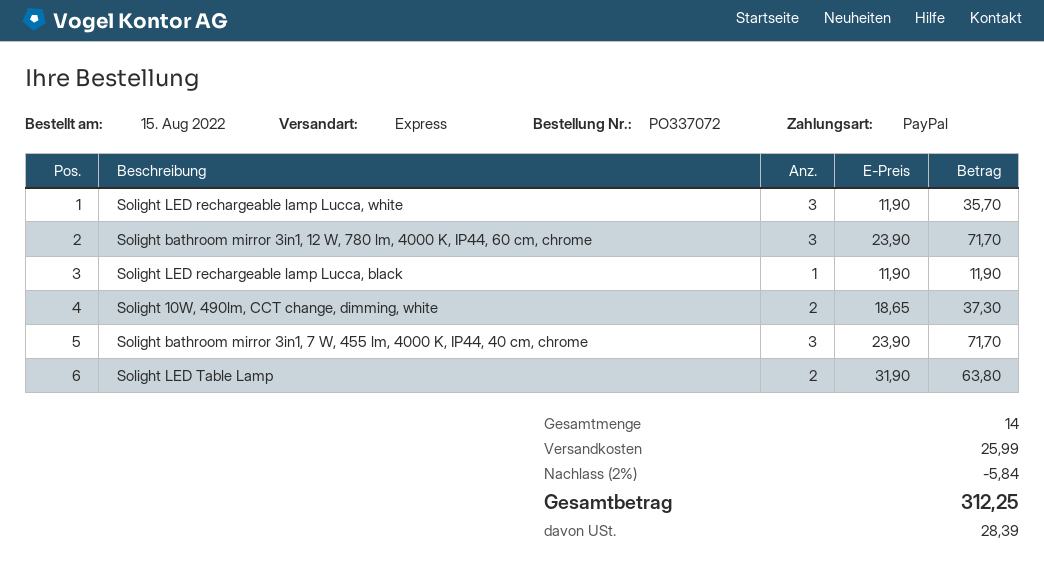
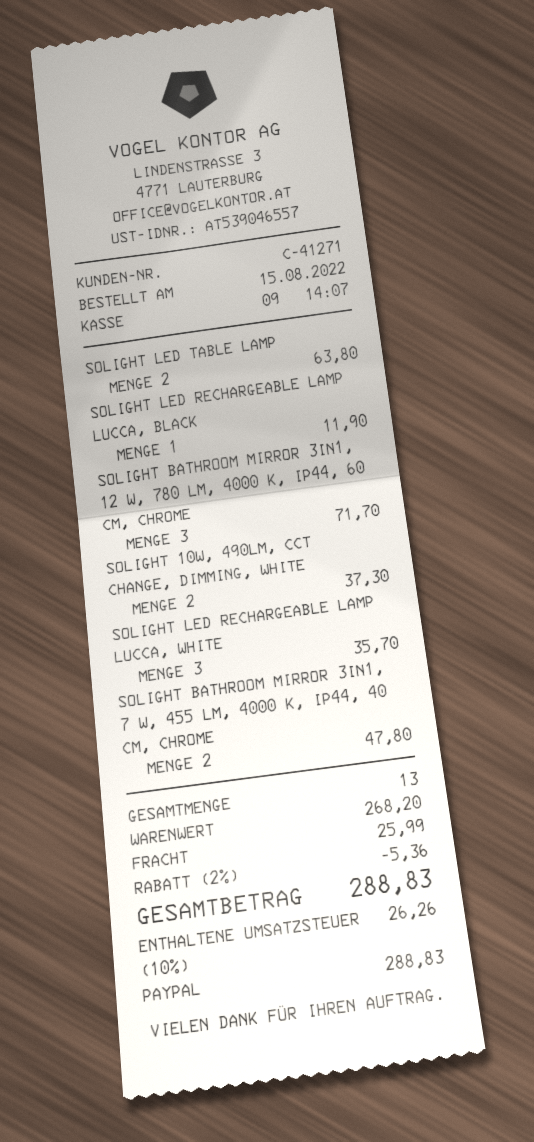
Solight bathroom mirror 3in1, 7 W, 455 lm, 4000 K, IP44, 40 cm, chrome: 3 for 71.70 -> 2 for 47.80
total quantity: 14 -> 13
discount: 2% = 5.84 -> 2% = 5.36
tax: 28.39 -> 26.26
total: 312.25 -> 288.83

